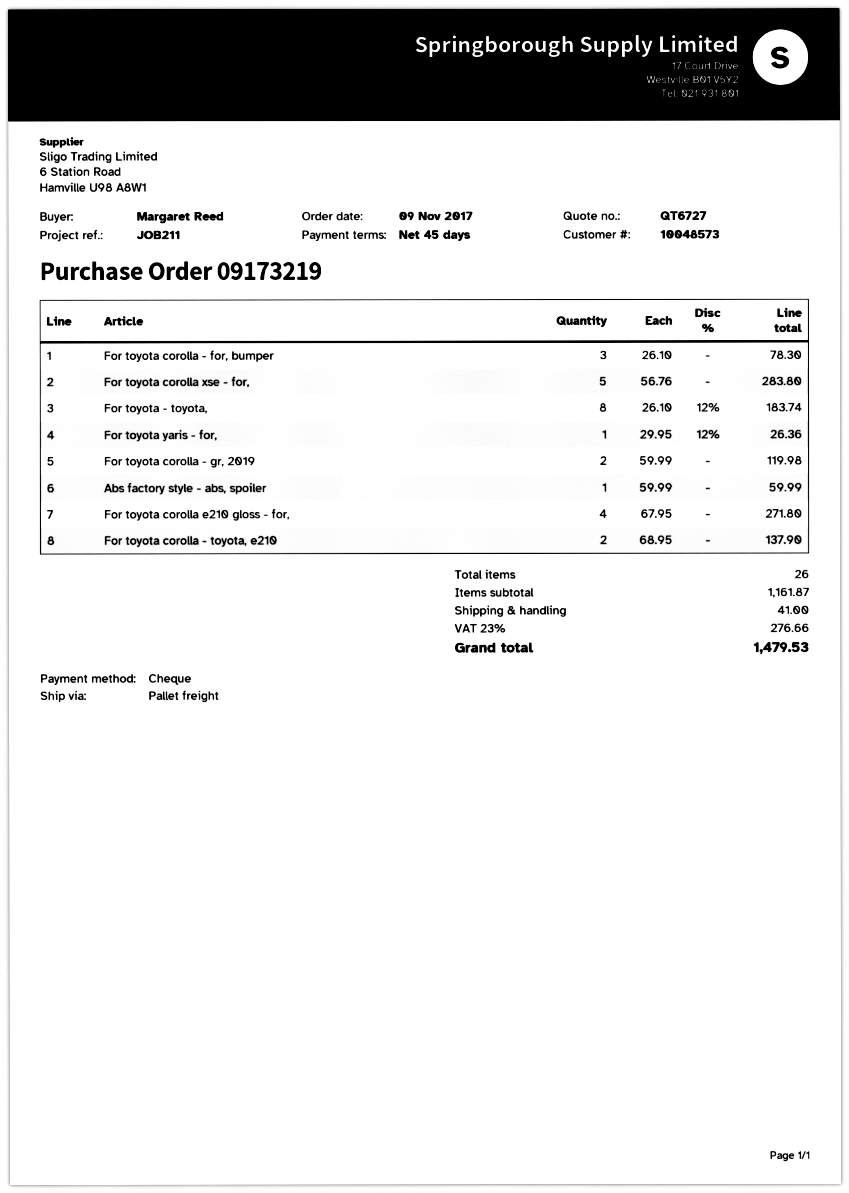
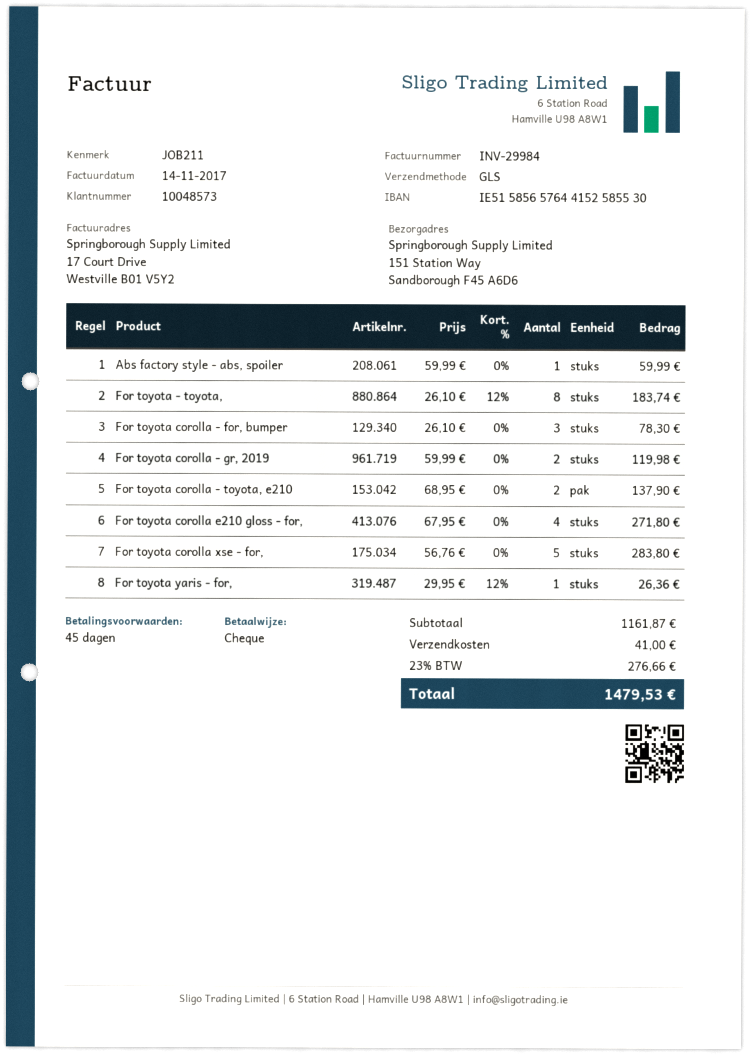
shipping method: pallet freight -> GLS

